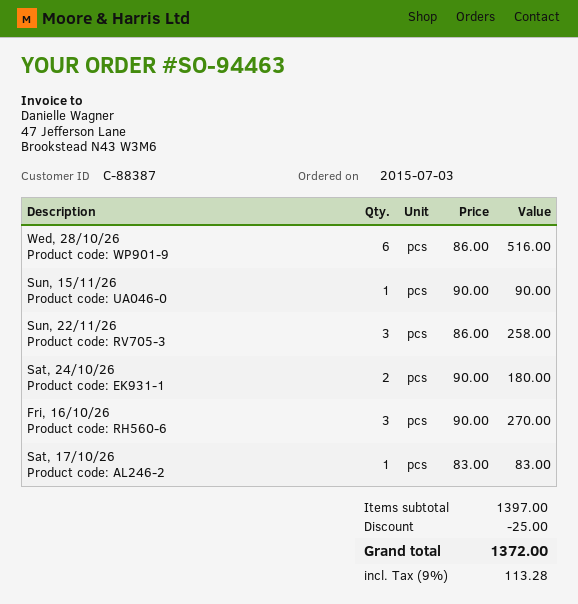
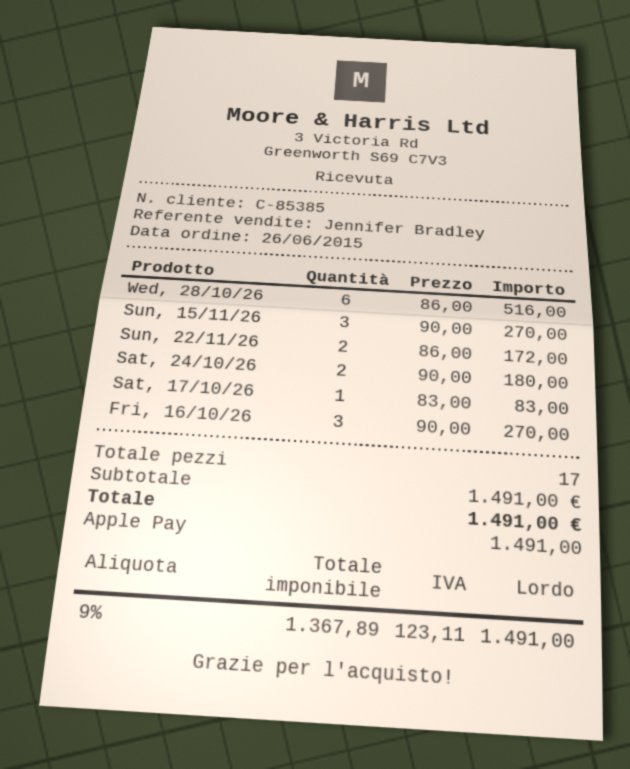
order date: 2015-07-03 -> 2015-06-26
customer number: C-88387 -> C-85385
Sun, 15/11/26: 1 x 90.00 = 90.00 -> 3 x 90.00 = 270.00
Sun, 22/11/26: 3 x 86.00 = 258.00 -> 2 x 86.00 = 172.00
subtotal: 1397.00 -> 1491.00
discount: 25.00 -> none
tax: 9% = 113.28 -> 9% = 123.11
total: 1372.00 -> 1491.00

